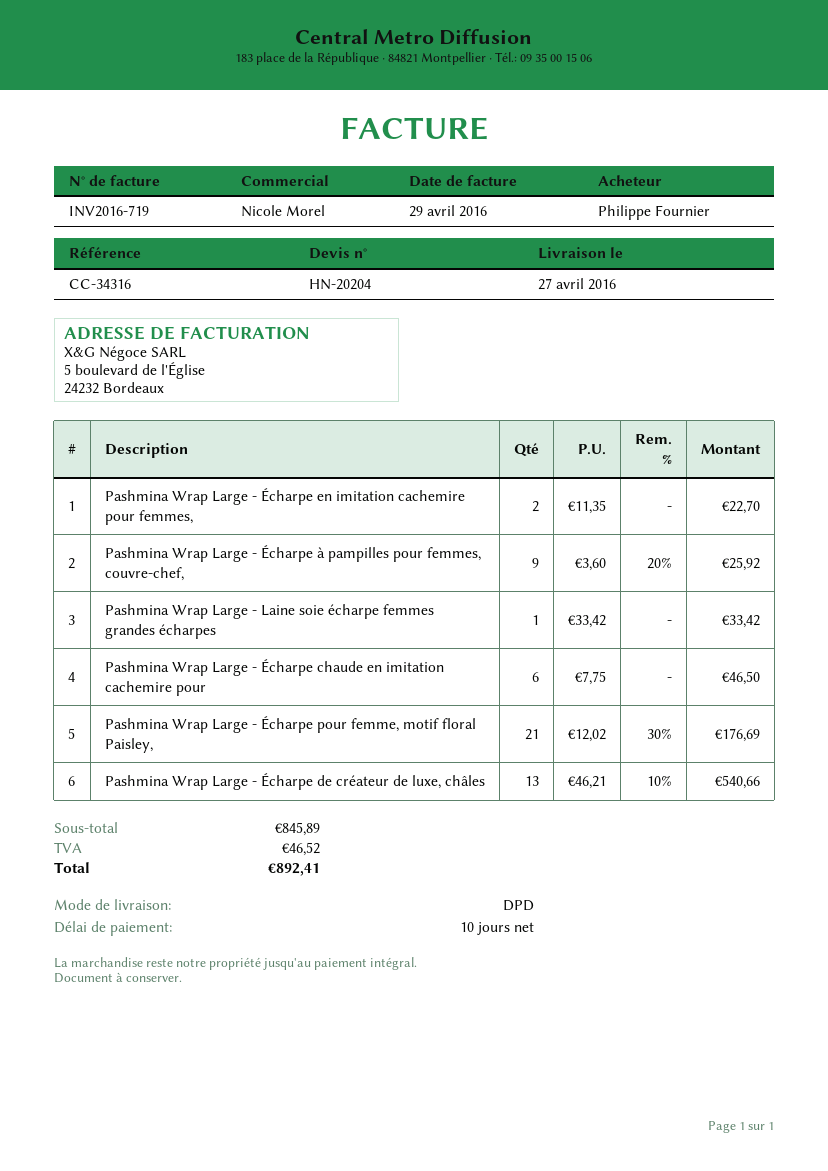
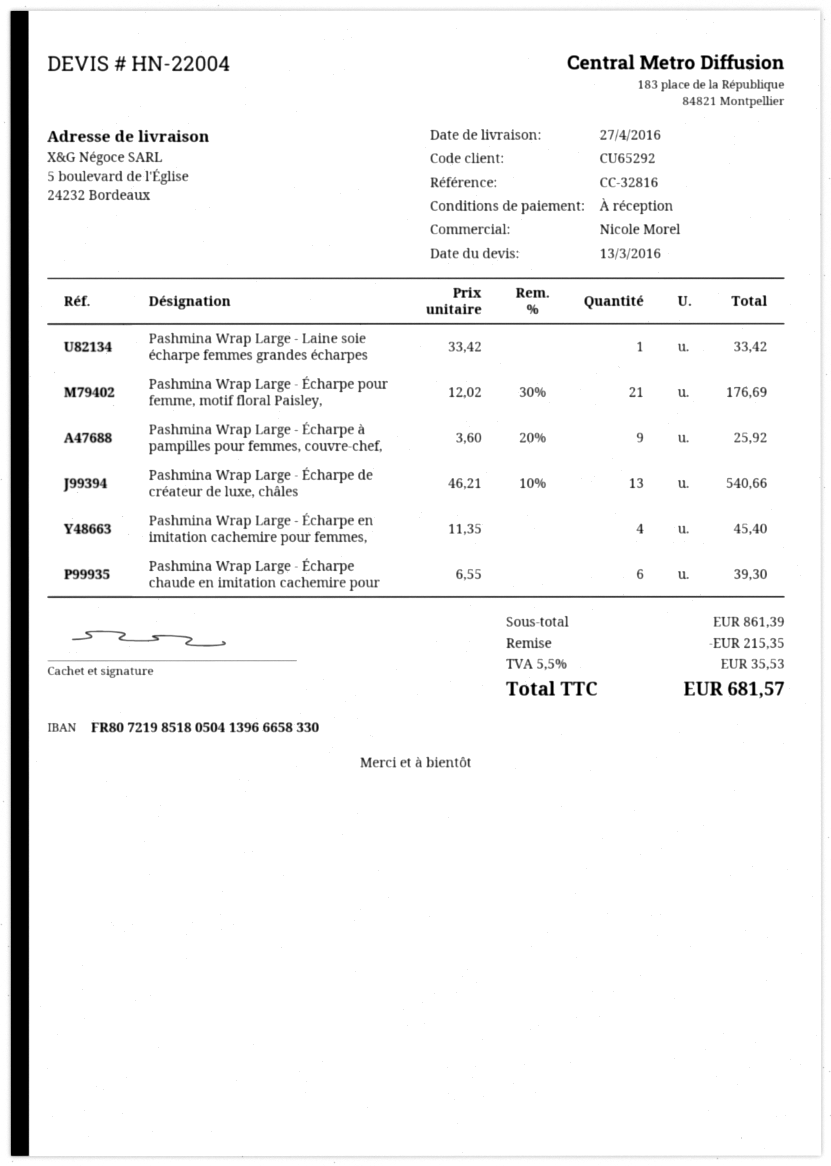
quote number: HN-20204 -> HN-22004
payment terms: 10 days -> on receipt
reference: CC-34316 -> CC-32816
Pashmina Wrap Large - Écharpe en imitation cachemire pour femmes,: 2 x 11.35 = 22.70 -> 4 x 11.35 = 45.40
Pashmina Wrap Large - Écharpe chaude en imitation cachemire pour: 6 x 7.75 = 46.50 -> 6 x 6.55 = 39.30
subtotal: 845.89 -> 861.39
discount: none -> 215.35
tax: 46.52 -> 35.53
total: 892.41 -> 681.57

